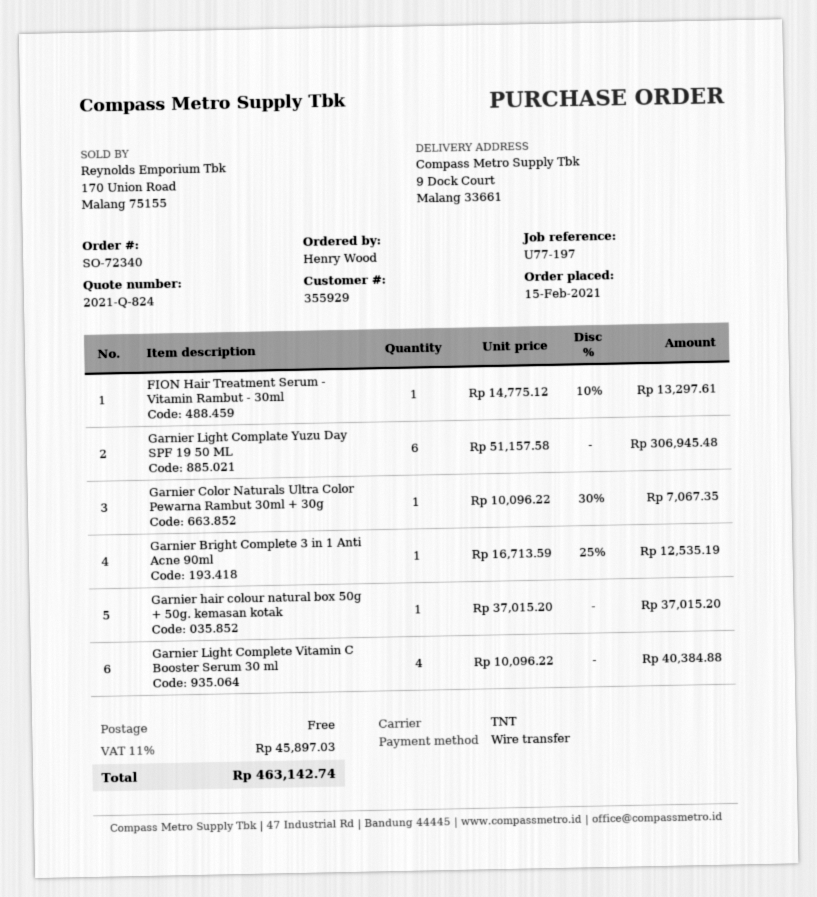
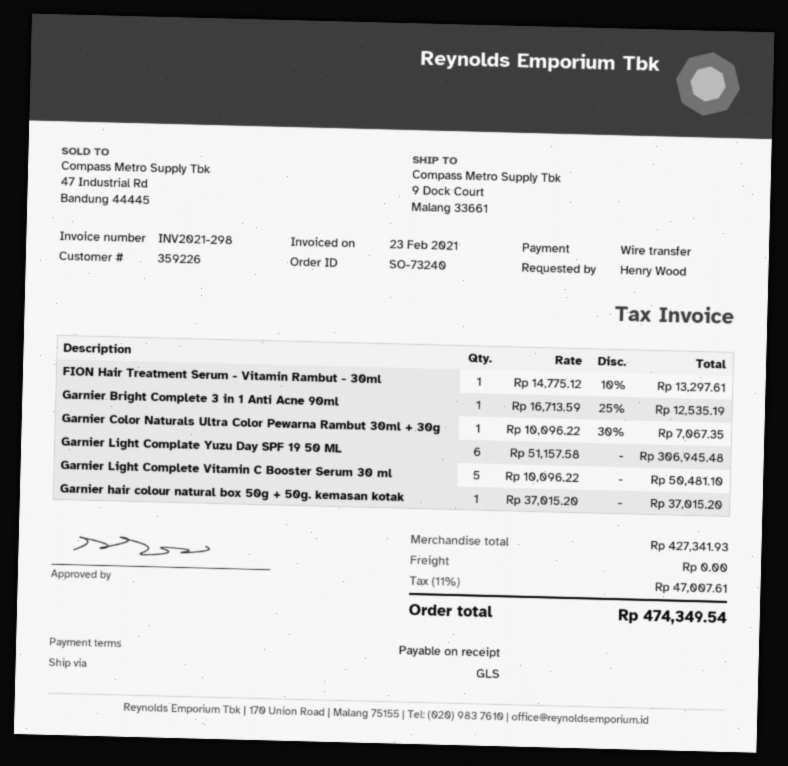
order number: SO-72340 -> SO-73240
customer number: 355929 -> 359226
shipping method: TNT -> GLS
Garnier Light Complete Vitamin C Booster Serum 30 ml: 4 x 10096.22 = 40384.88 -> 5 x 10096.22 = 50481.10
tax: 11% = 45897.03 -> 11% = 47007.61
total: 463142.74 -> 474349.54

